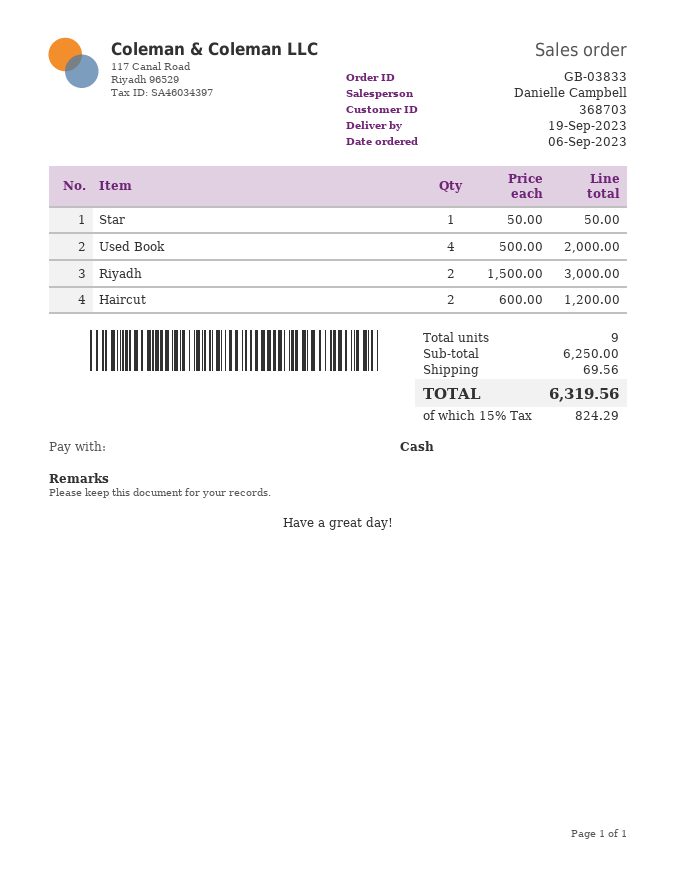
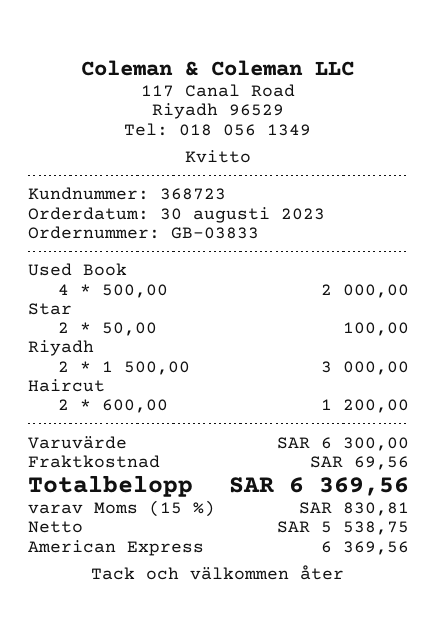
order date: 2023-09-06 -> 2023-08-30
customer number: 368703 -> 368723
payment method: cash -> American Express
Star: 1 x 50.00 = 50.00 -> 2 x 50.00 = 100.00
subtotal: 6250.00 -> 6300.00
tax: 15% = 824.29 -> 15% = 830.81
total: 6319.56 -> 6369.56

